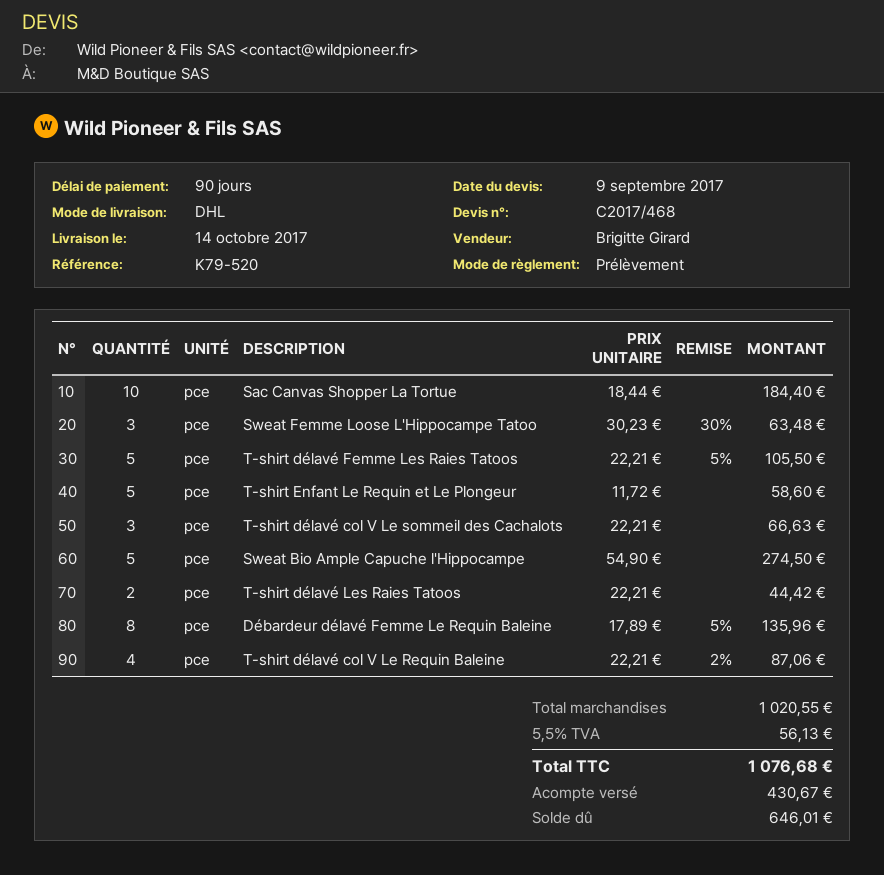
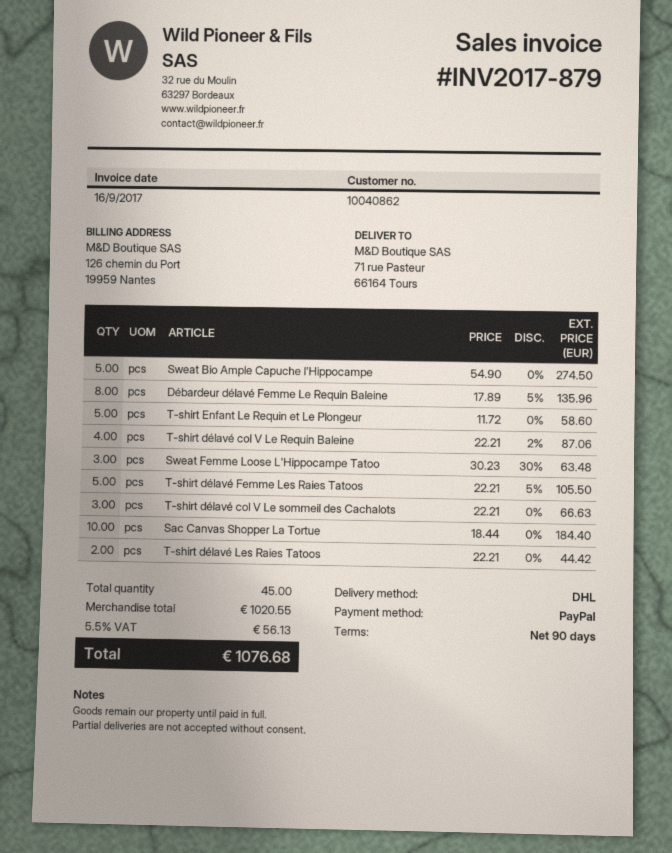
payment method: direct debit -> PayPal

